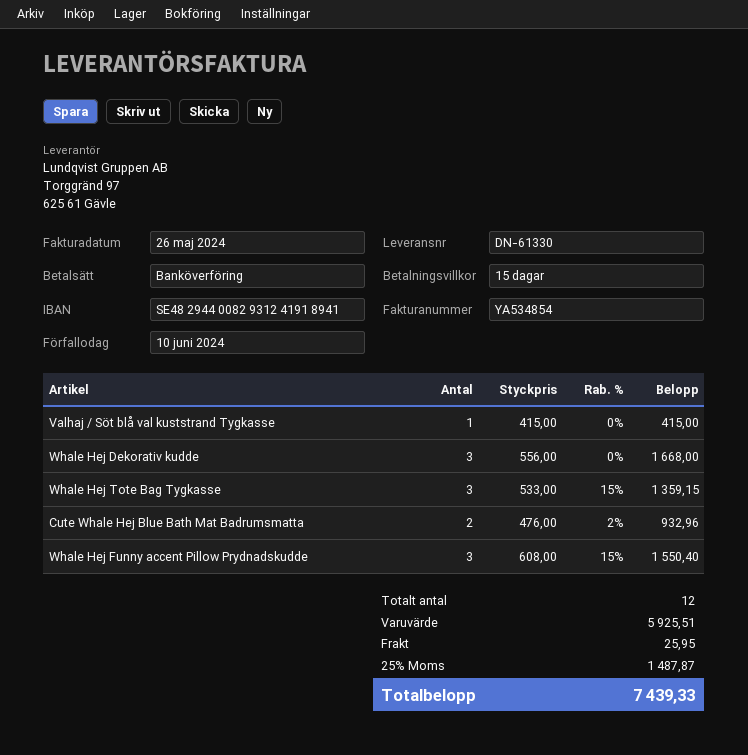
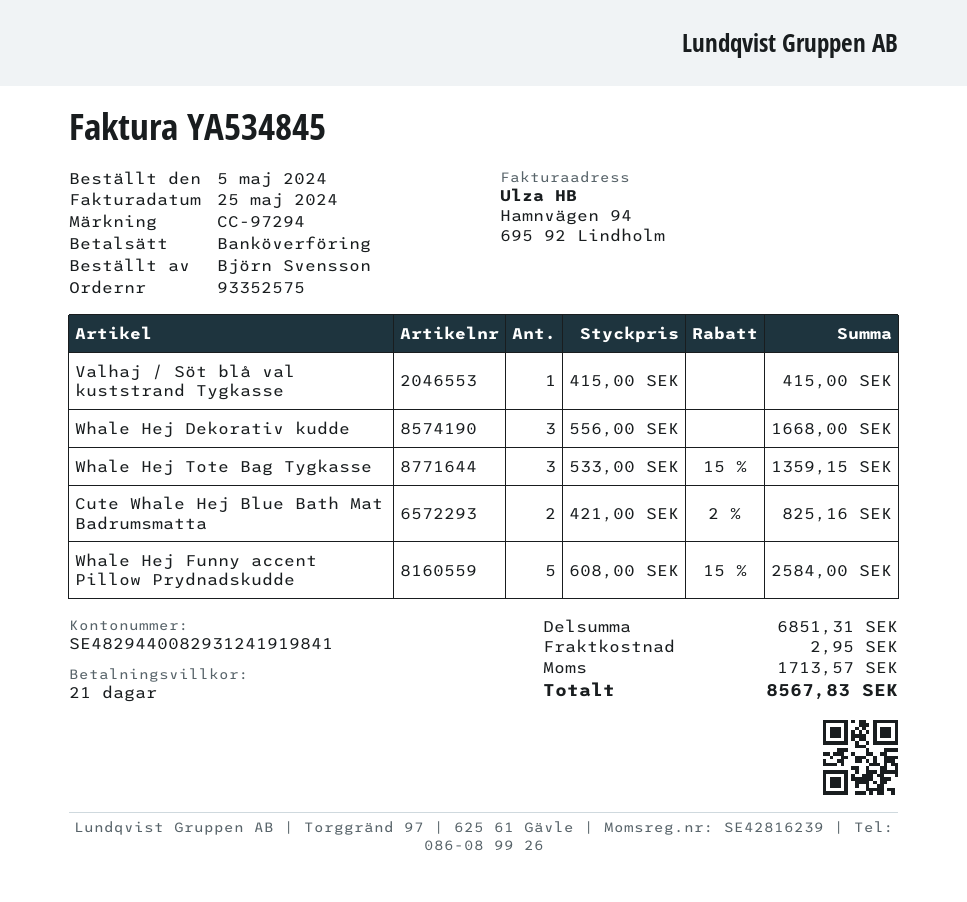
invoice number: YA534854 -> YA534845
invoice date: 2024-05-26 -> 2024-05-25
payment terms: 15 days -> 21 days
bank account: SE4829440082931241918941 -> SE4829440082931241919841
Cute Whale Hej Blue Bath Mat Badrumsmatta: 2 x 476.00 - 2% = 932.96 -> 2 x 421.00 - 2% = 825.16
Whale Hej Funny accent Pillow Prydnadskudde: 3 x 608.00 - 15% = 1550.40 -> 5 x 608.00 - 15% = 2584.00
subtotal: 5925.51 -> 6851.31
shipping: 25.95 -> 2.95
tax: 1487.87 -> 1713.57
total: 7439.33 -> 8567.83

